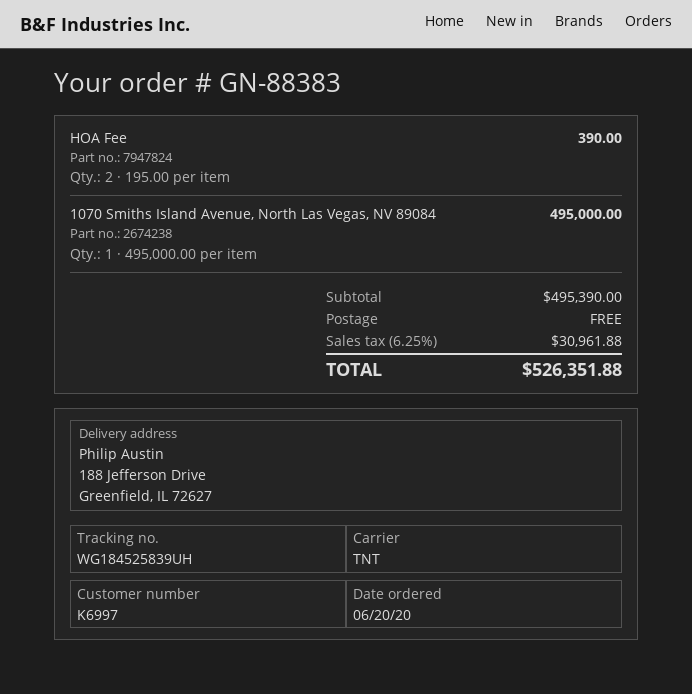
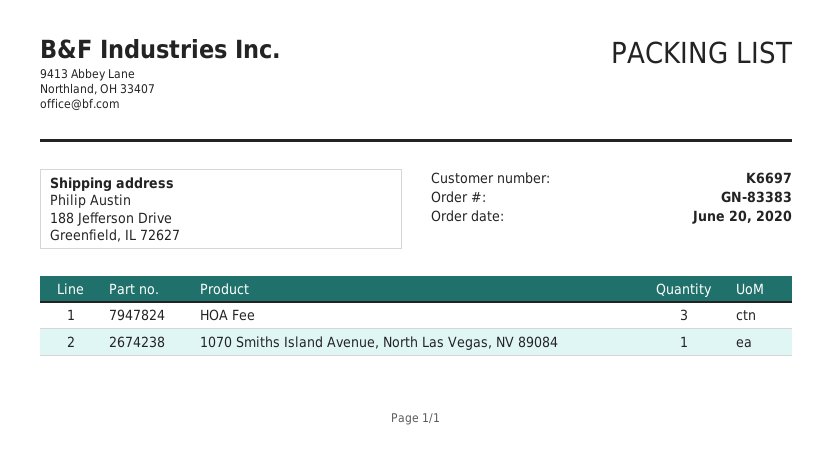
order number: GN-88383 -> GN-83383
customer number: K6997 -> K6697
HOA Fee: 2 -> 3

